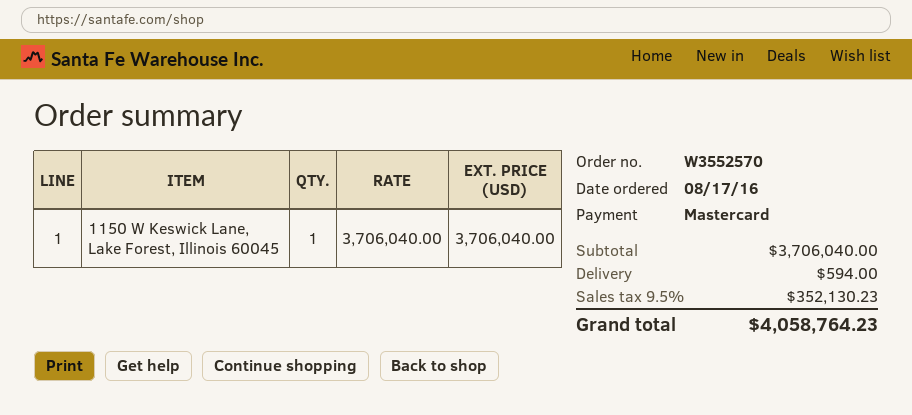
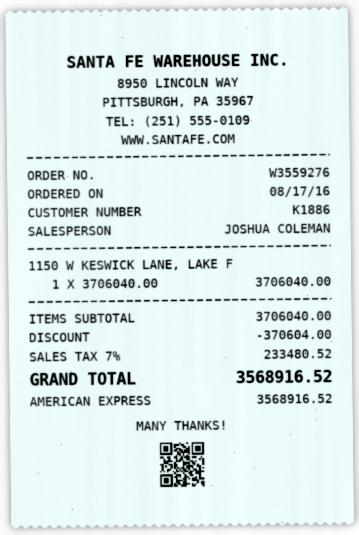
order number: W3552570 -> W3559276
payment method: Mastercard -> American Express
discount: none -> 370604.00
shipping: 594.00 -> none
tax: 9.5% = 352130.23 -> 7% = 233480.52
total: 4058764.23 -> 3568916.52

